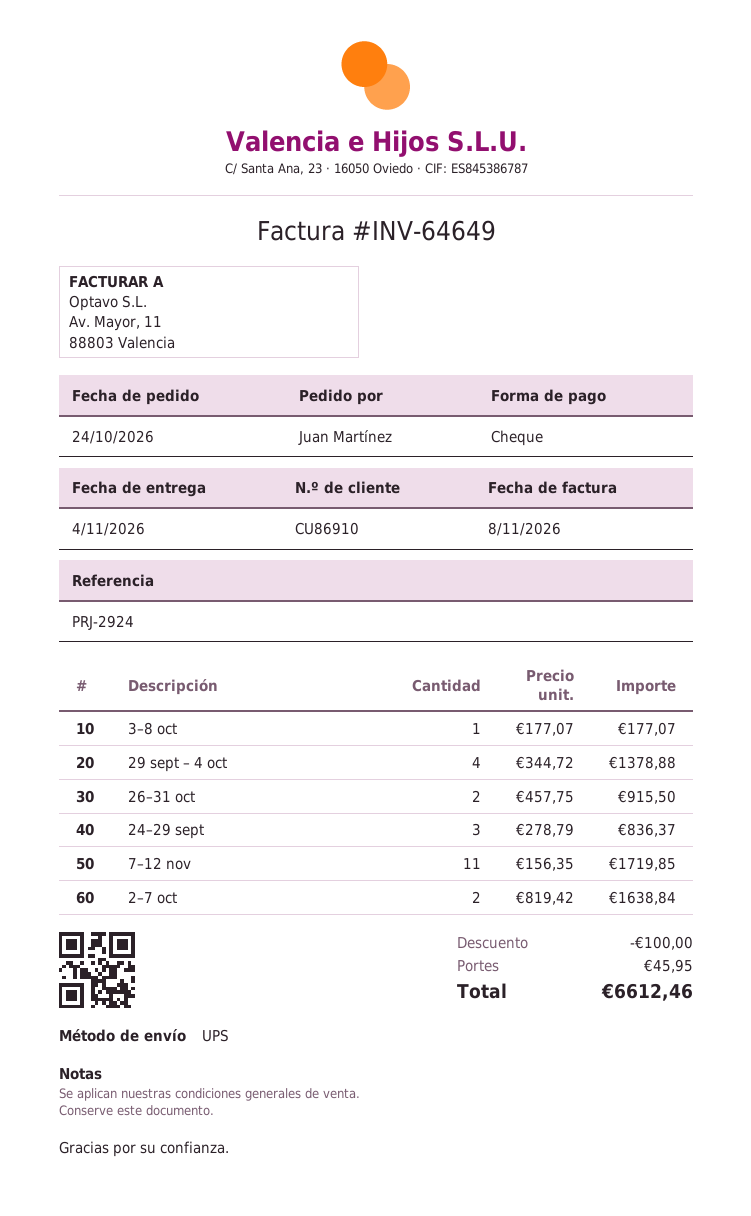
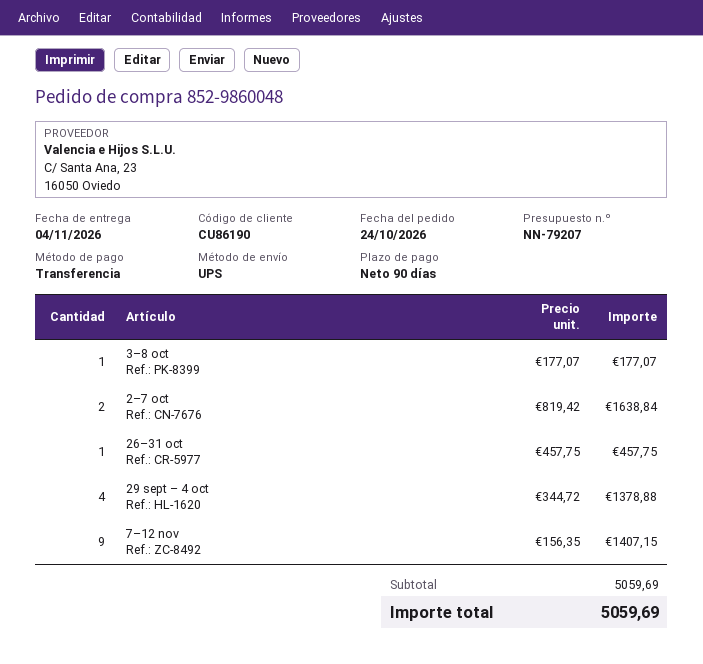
customer number: CU86910 -> CU86190
payment method: cheque -> bank transfer
26–31 oct: 2 x 457.75 = 915.50 -> 1 x 457.75 = 457.75
24–29 sept: 3 x 278.79 = 836.37 -> none
7–12 nov: 11 x 156.35 = 1719.85 -> 9 x 156.35 = 1407.15
discount: 100.00 -> none
shipping: 45.95 -> none
total: 6612.46 -> 5059.69

